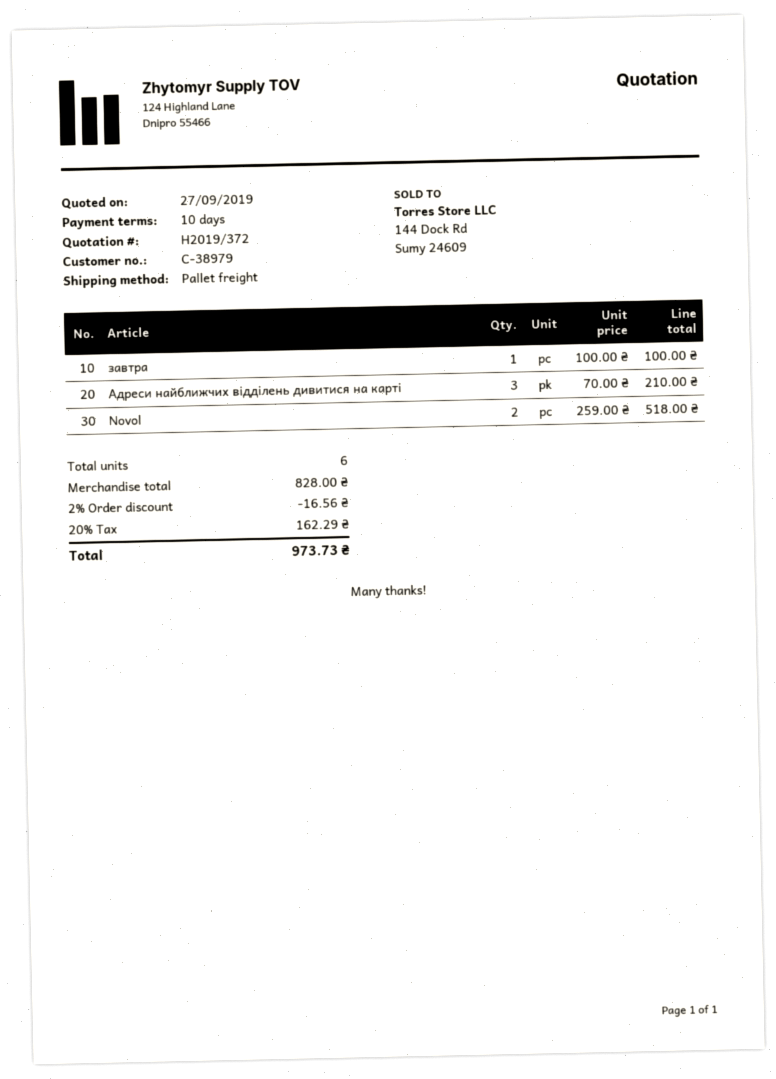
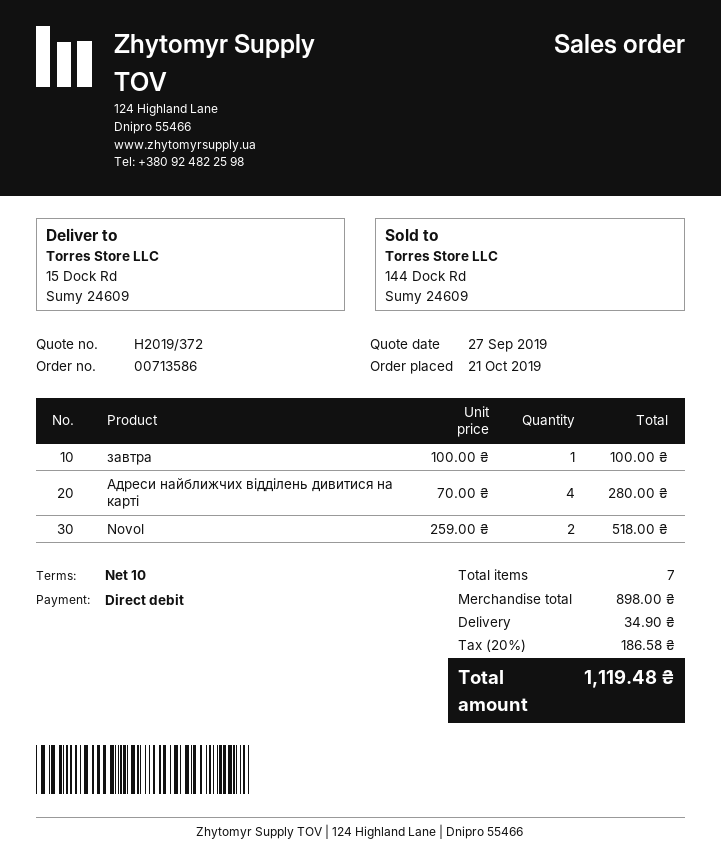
Адреси найближчих відділень дивитися на карті: 3 x 70.00 = 210.00 -> 4 x 70.00 = 280.00
total quantity: 6 -> 7
subtotal: 828.00 -> 898.00
discount: 2% = 16.56 -> none
shipping: none -> 34.90
tax: 20% = 162.29 -> 20% = 186.58
total: 973.73 -> 1119.48

